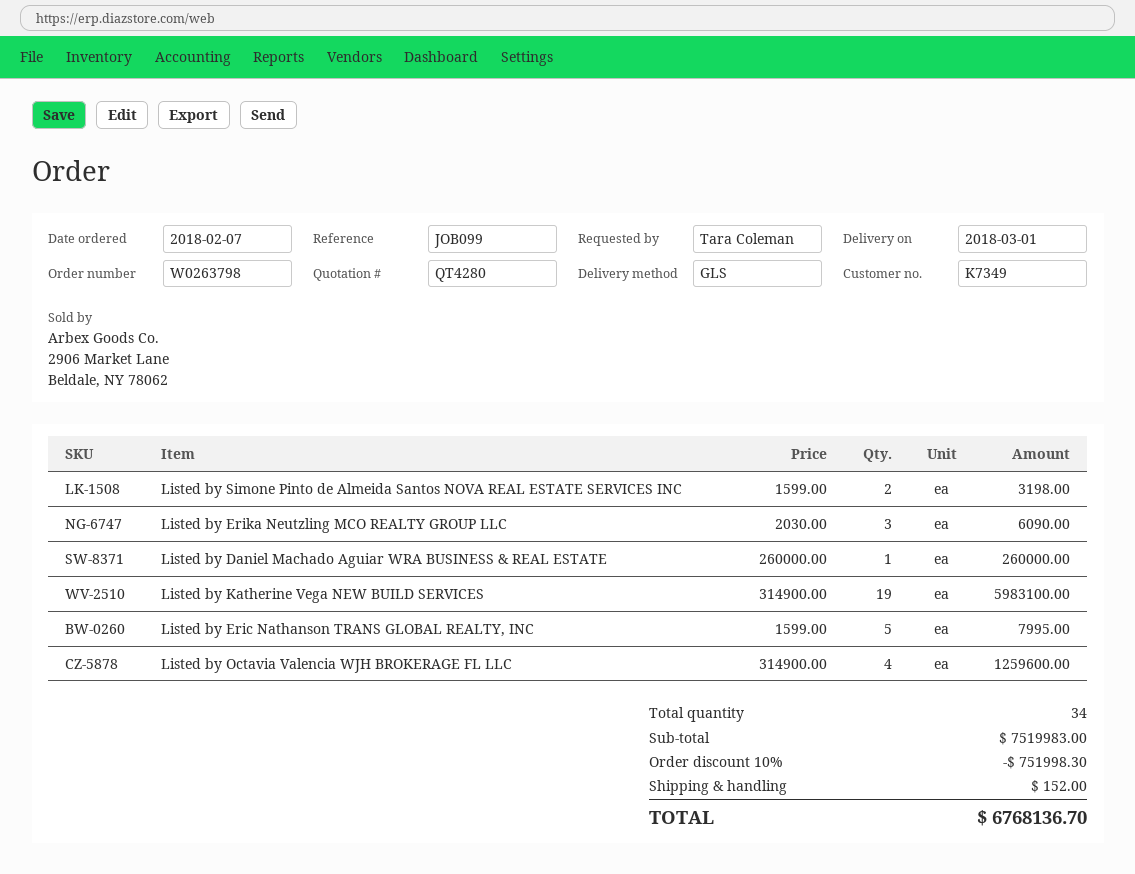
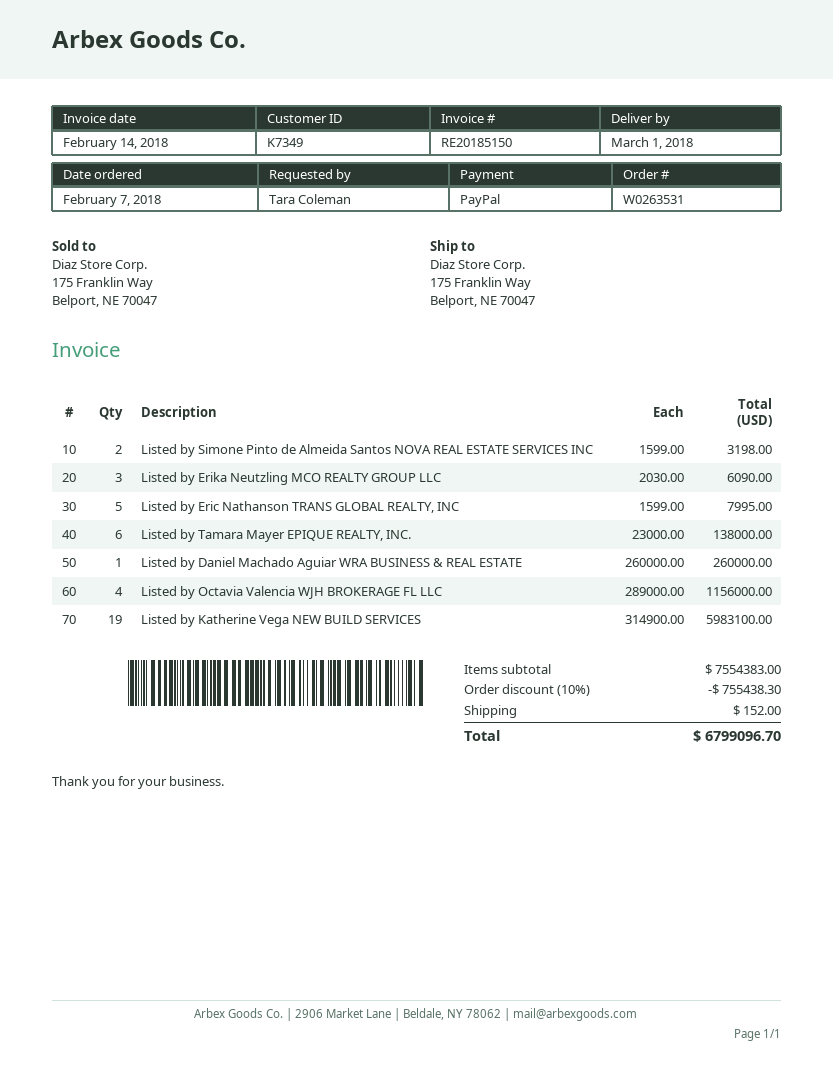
order number: W0263798 -> W0263531
Listed by Octavia Valencia WJH BROKERAGE FL LLC: 4 x 314900.00 = 1259600.00 -> 4 x 289000.00 = 1156000.00
Listed by Tamara Mayer EPIQUE REALTY, INC.: none -> 6 x 23000.00 = 138000.00
subtotal: 7519983.00 -> 7554383.00
discount: 10% = 751998.30 -> 10% = 755438.30
total: 6768136.70 -> 6799096.70

